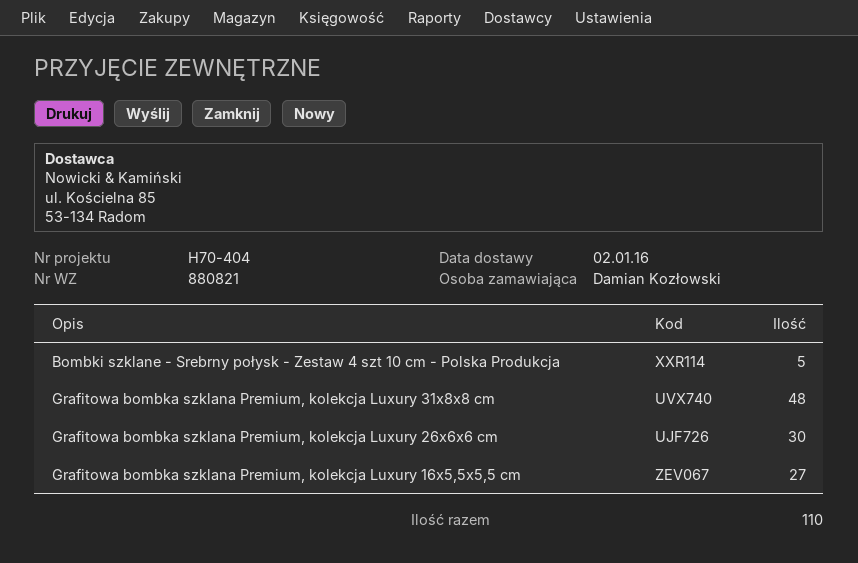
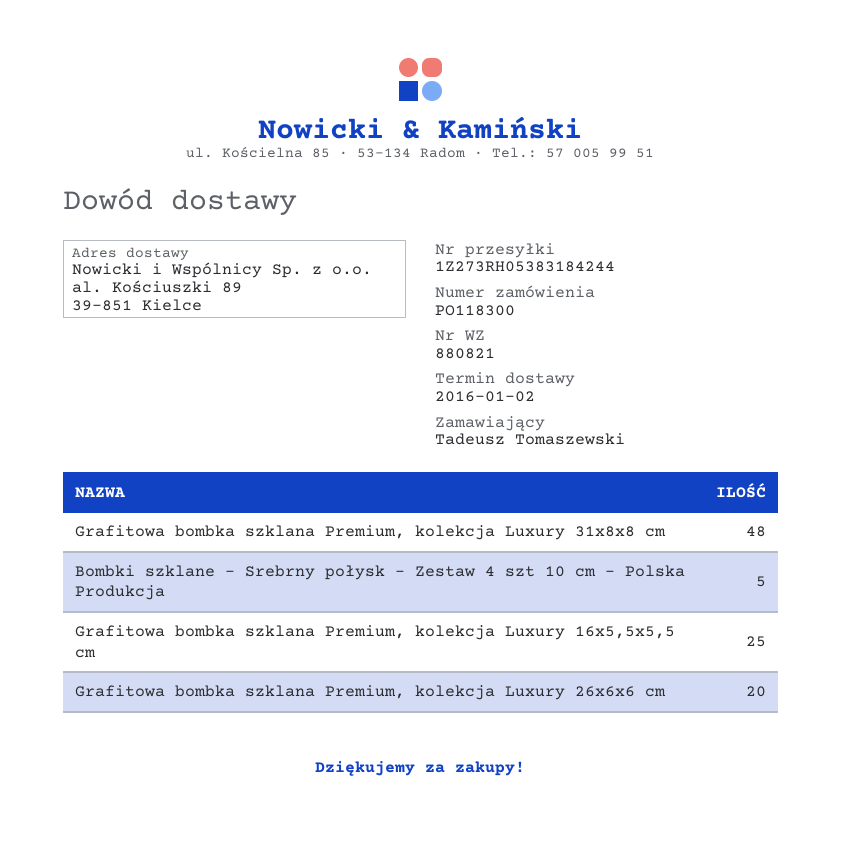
ordered by: Damian Kozłowski -> Tadeusz Tomaszewski
Grafitowa bombka szklana Premium, kolekcja Luxury 26x6x6 cm: 30 -> 20
Grafitowa bombka szklana Premium, kolekcja Luxury 16x5,5x5,5 cm: 27 -> 25

